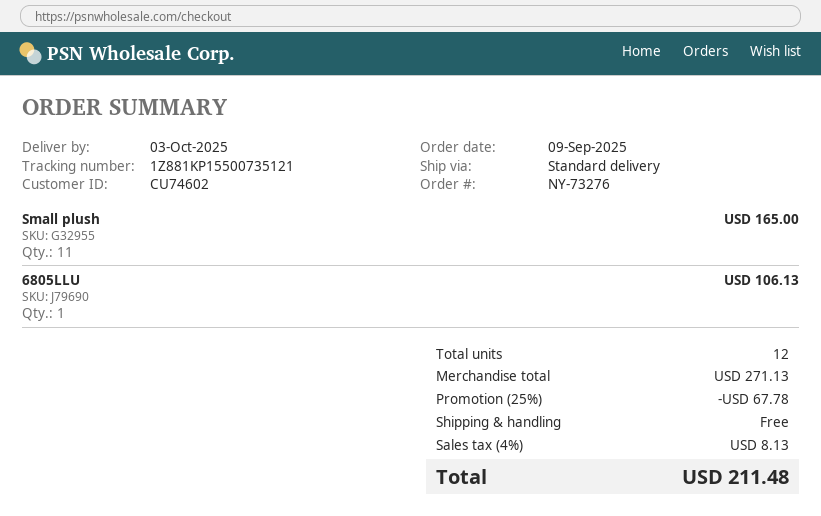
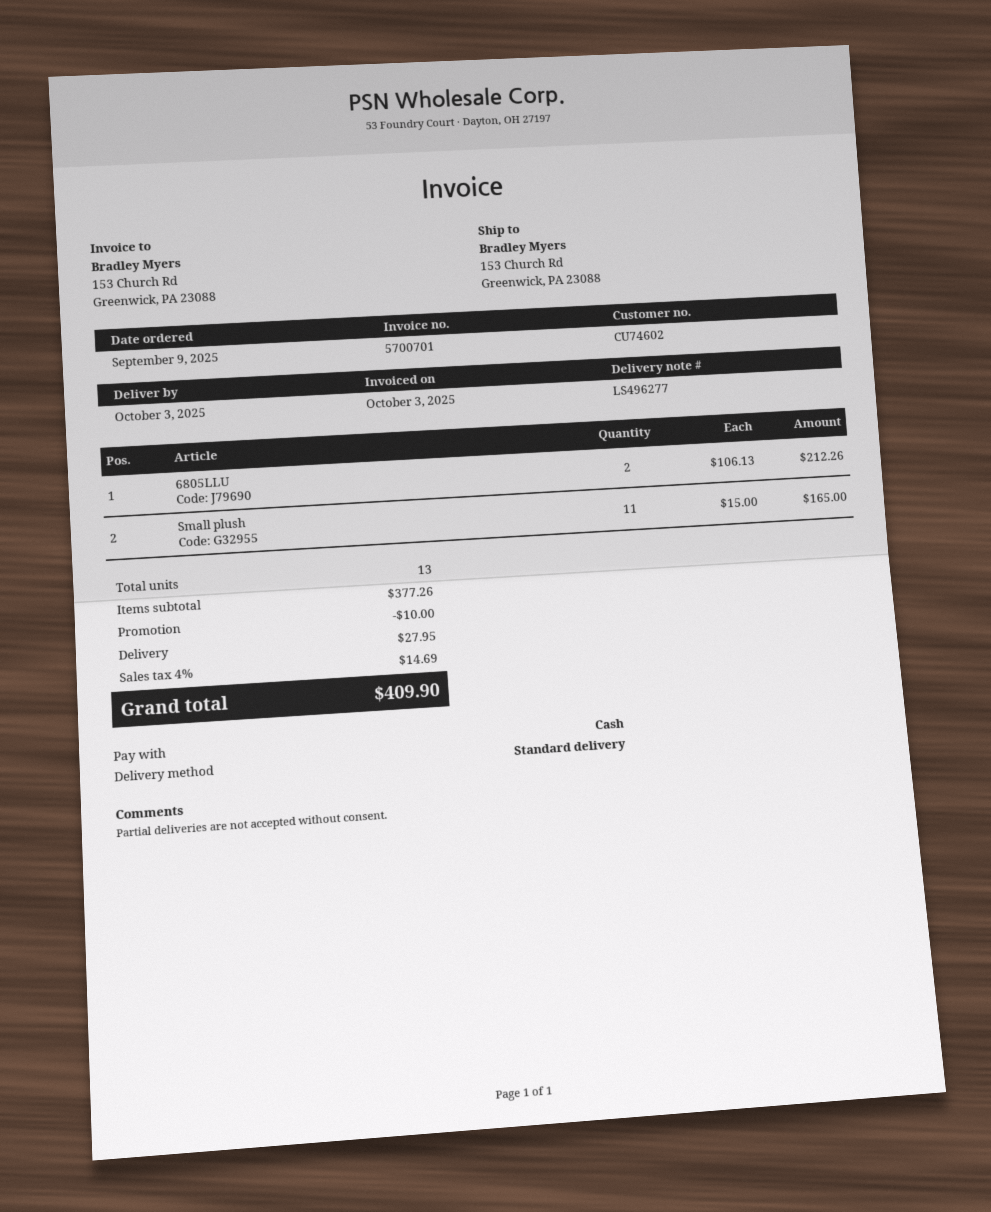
6805LLU: 1 for 106.13 -> 2 for 212.26
total quantity: 12 -> 13
subtotal: 271.13 -> 377.26
discount: 67.78 -> 10.00
shipping: 0.00 -> 27.95
tax: 4% = 8.13 -> 4% = 14.69
total: 211.48 -> 409.90

